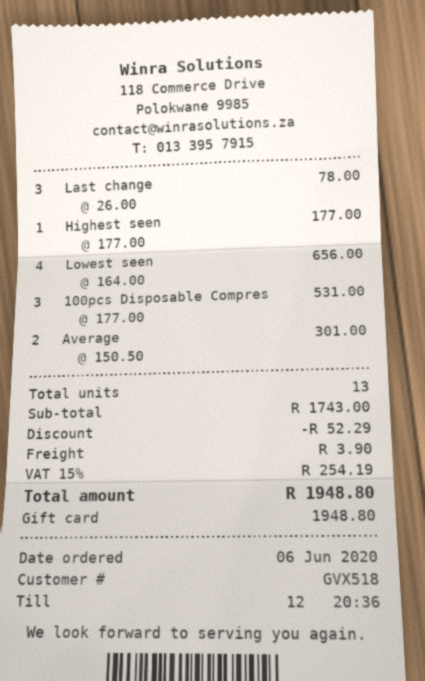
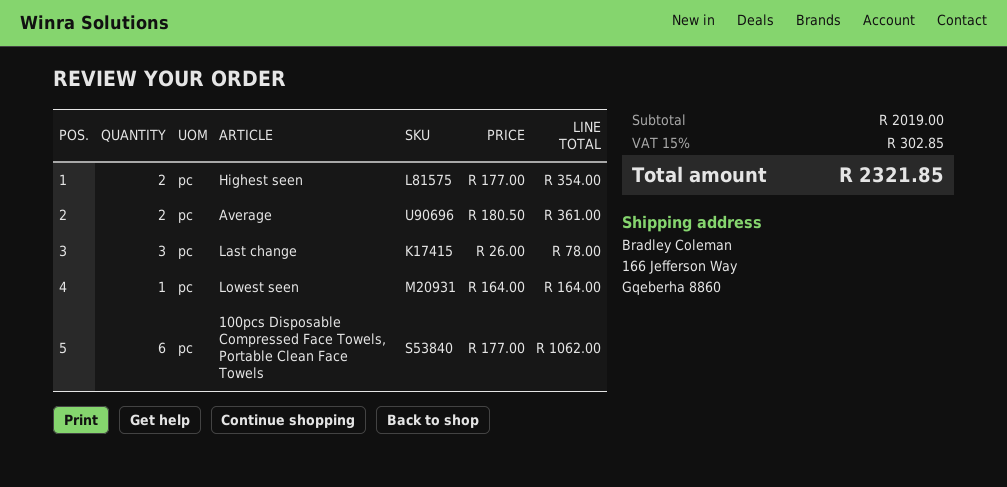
Highest seen: 1 x 177.00 = 177.00 -> 2 x 177.00 = 354.00
Lowest seen: 4 x 164.00 = 656.00 -> 1 x 164.00 = 164.00
100pcs Disposable Compres: 3 x 177.00 = 531.00 -> 6 x 177.00 = 1062.00
Average: 2 x 150.50 = 301.00 -> 2 x 180.50 = 361.00
subtotal: 1743.00 -> 2019.00
discount: 52.29 -> none
shipping: 3.90 -> none
tax: 15% = 254.19 -> 15% = 302.85
total: 1948.80 -> 2321.85

